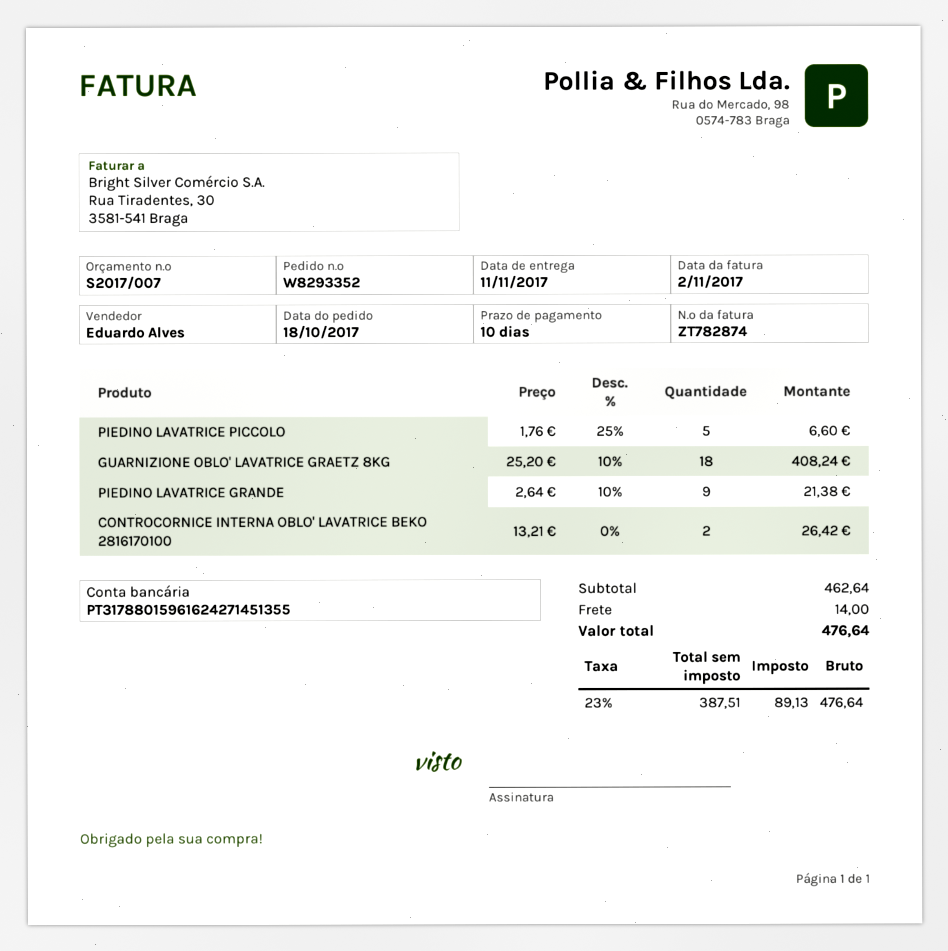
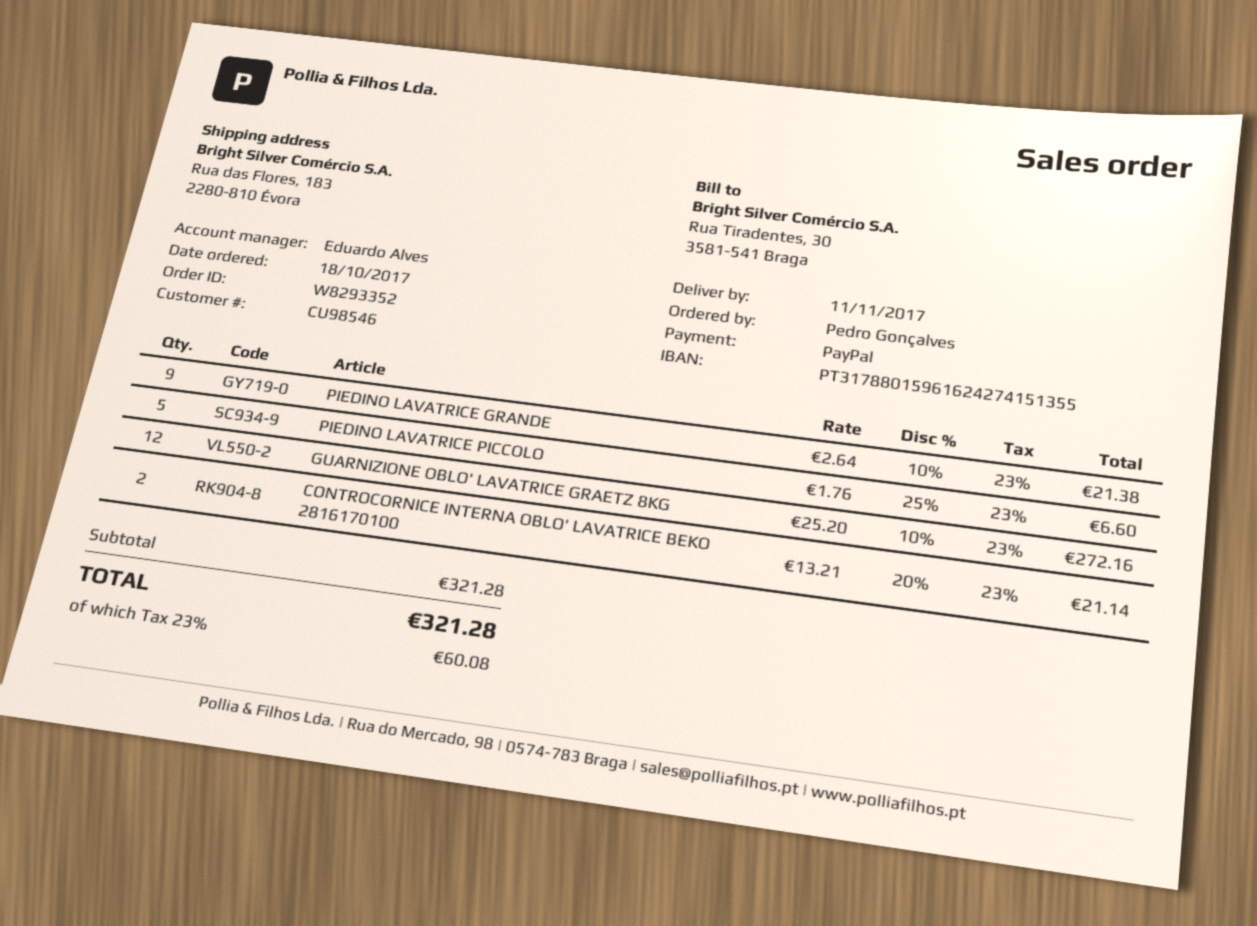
bank account: PT31788015961624271451355 -> PT31788015961624274151355
GUARNIZIONE OBLO' LAVATRICE GRAETZ 8KG: 18 x 25.20 - 10% = 408.24 -> 12 x 25.20 - 10% = 272.16
CONTROCORNICE INTERNA OBLO' LAVATRICE BEKO 2816170100: 2 x 13.21 = 26.42 -> 2 x 13.21 - 20% = 21.14
subtotal: 462.64 -> 321.28
shipping: 14.00 -> none
tax: 23% = 89.13 -> 23% = 60.08
total: 476.64 -> 321.28

